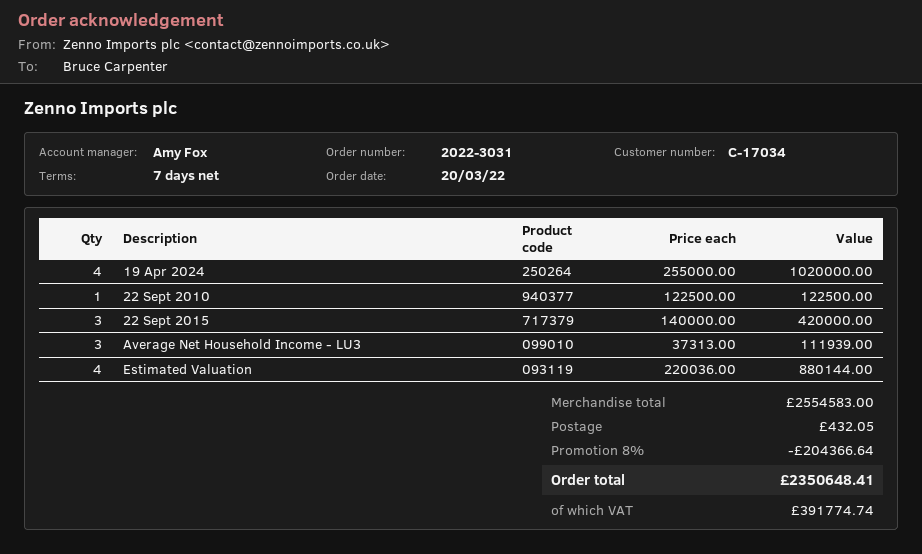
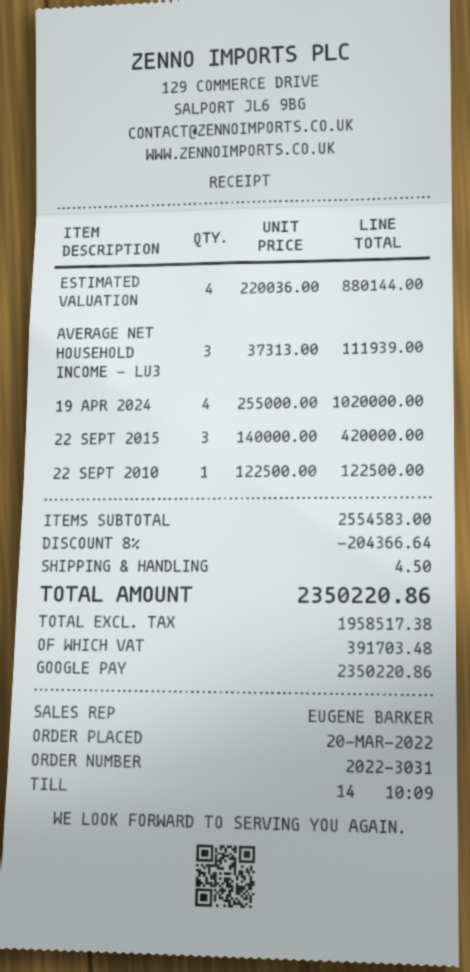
sales rep: Amy Fox -> EUGENE BARKER
shipping: 432.05 -> 4.50
tax: 391774.74 -> 391703.48
total: 2350648.41 -> 2350220.86

